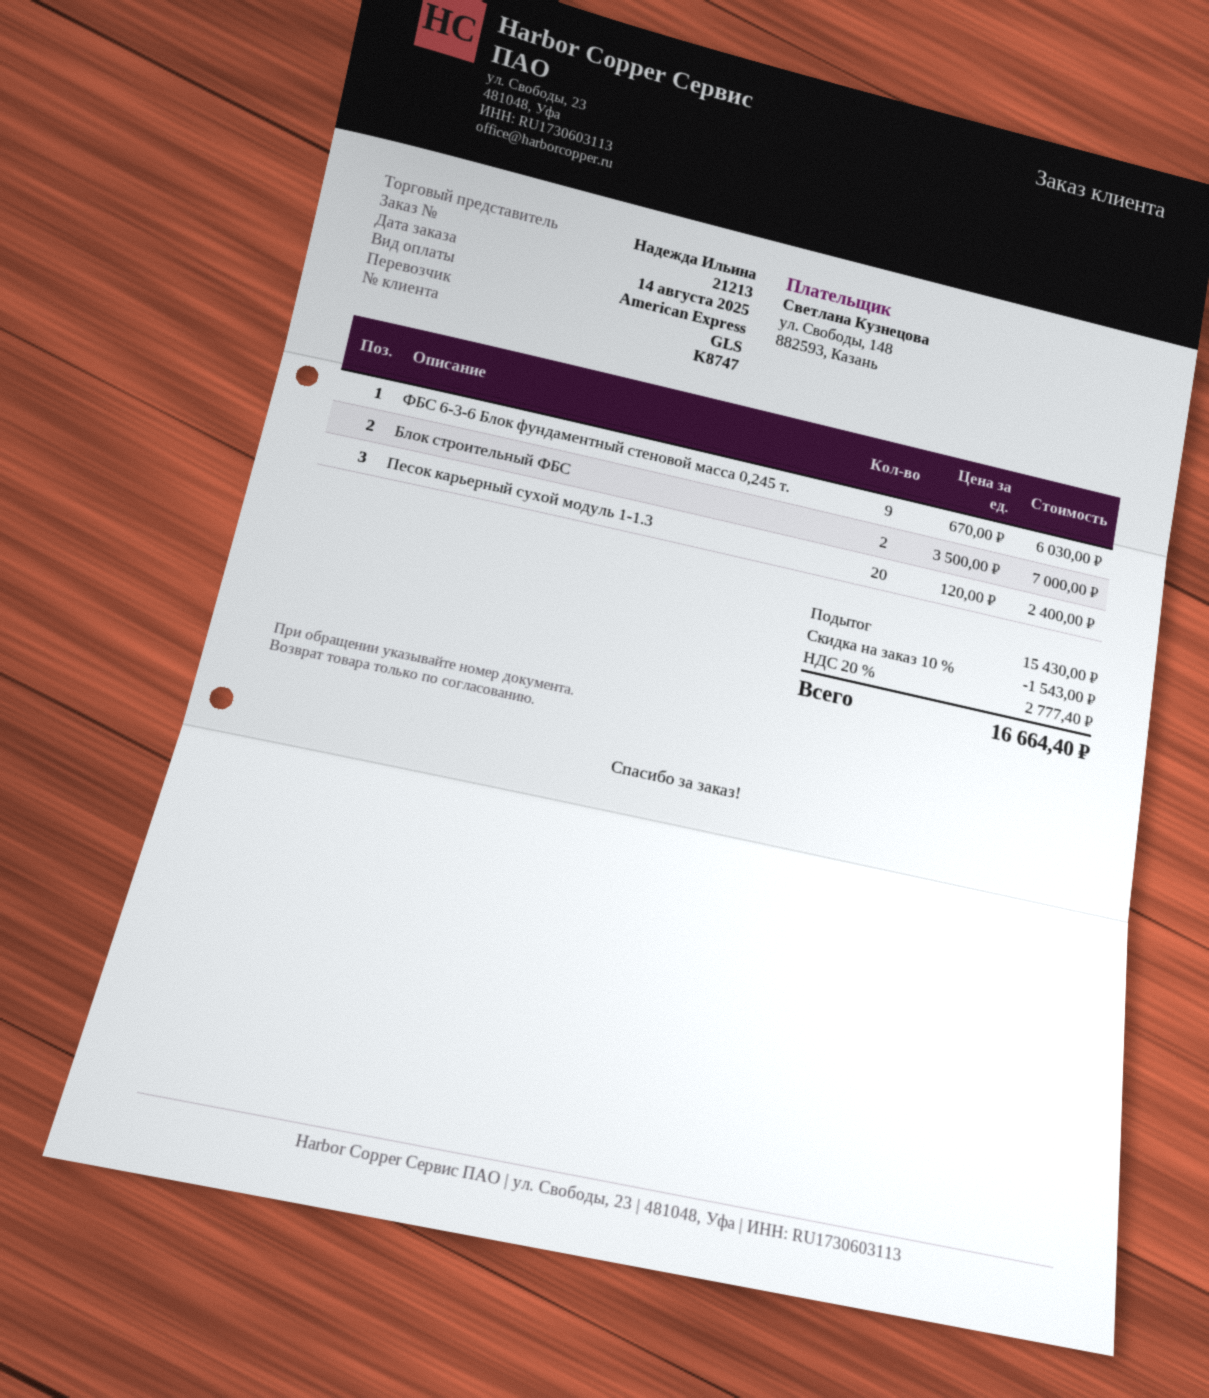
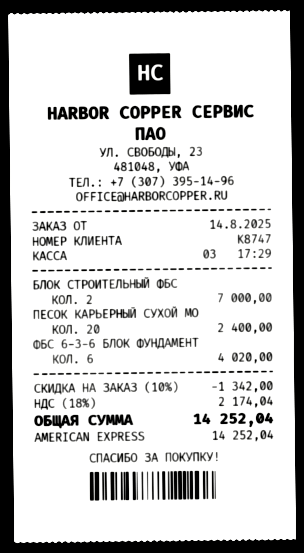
ФБС 6-3-6 Блок фундаментный стеновой масса 0,245 т.: 9 for 6030.00 -> 6 for 4020.00
discount: 10% = 1543.00 -> 10% = 1342.00
tax: 20% = 2777.40 -> 18% = 2174.04
total: 16664.40 -> 14252.04

